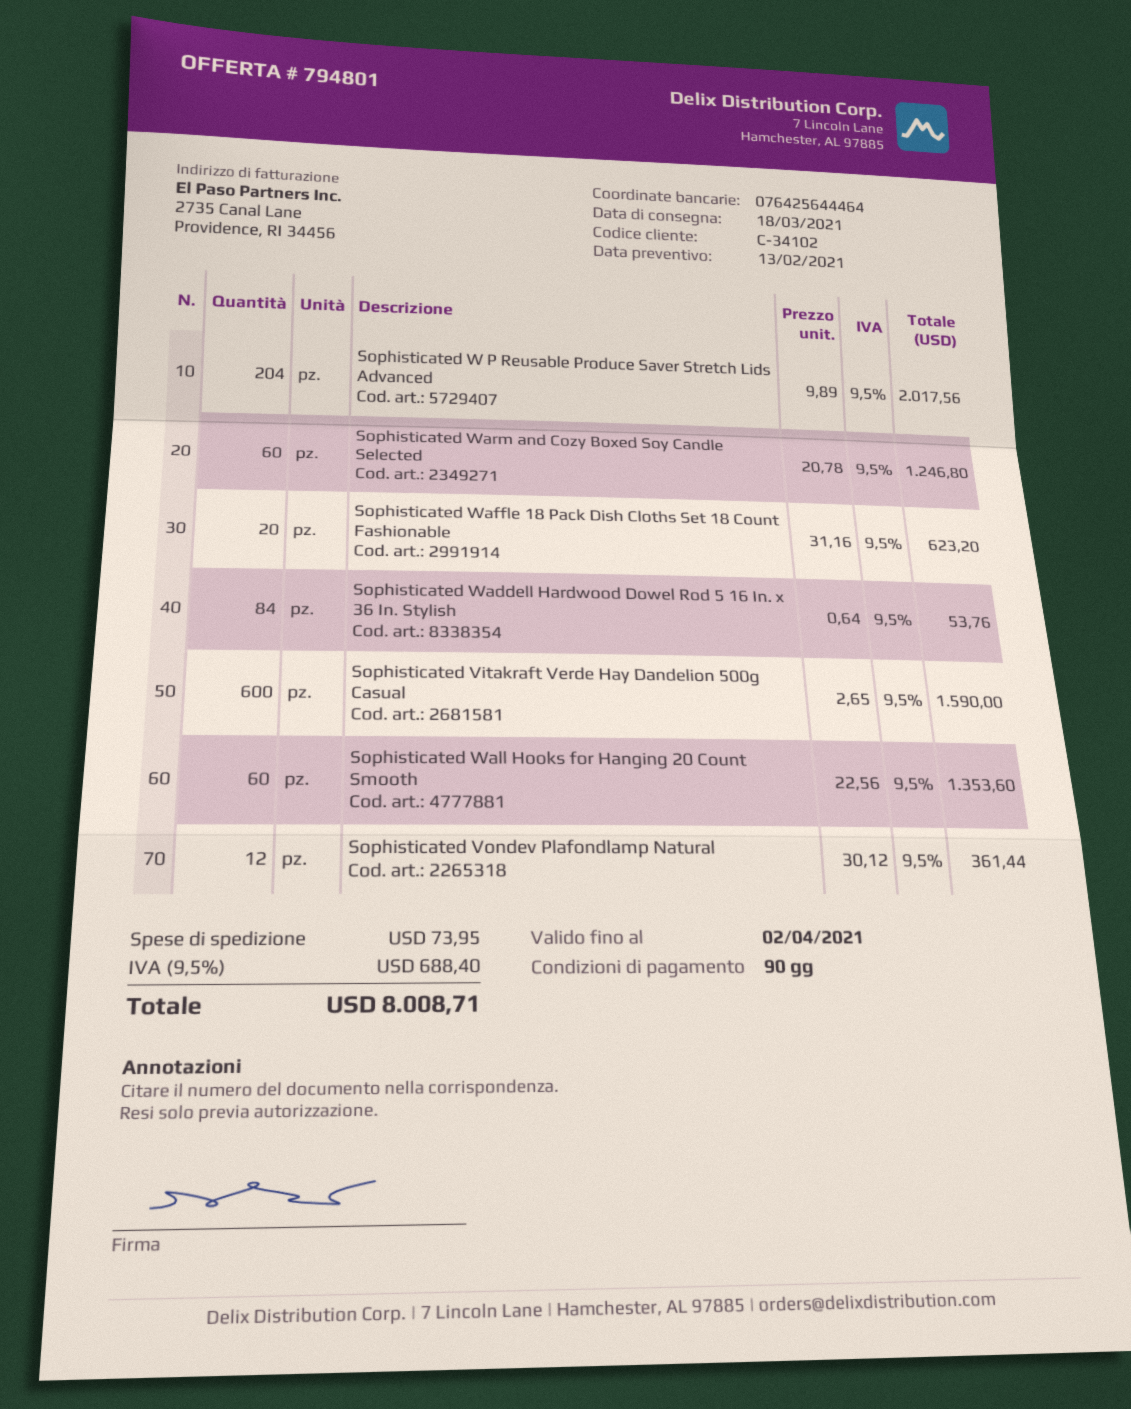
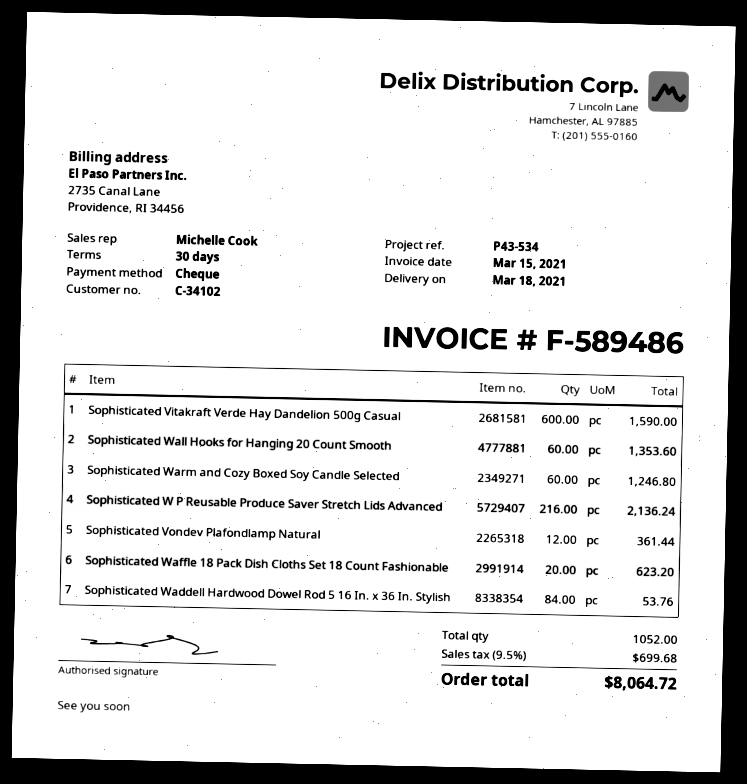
payment terms: 90 days -> 30 days
Sophisticated W P Reusable Produce Saver Stretch Lids Advanced: 204 for 2017.56 -> 216 for 2136.24
shipping: 73.95 -> none
tax: 9.5% = 688.40 -> 9.5% = 699.68
total: 8008.71 -> 8064.72

